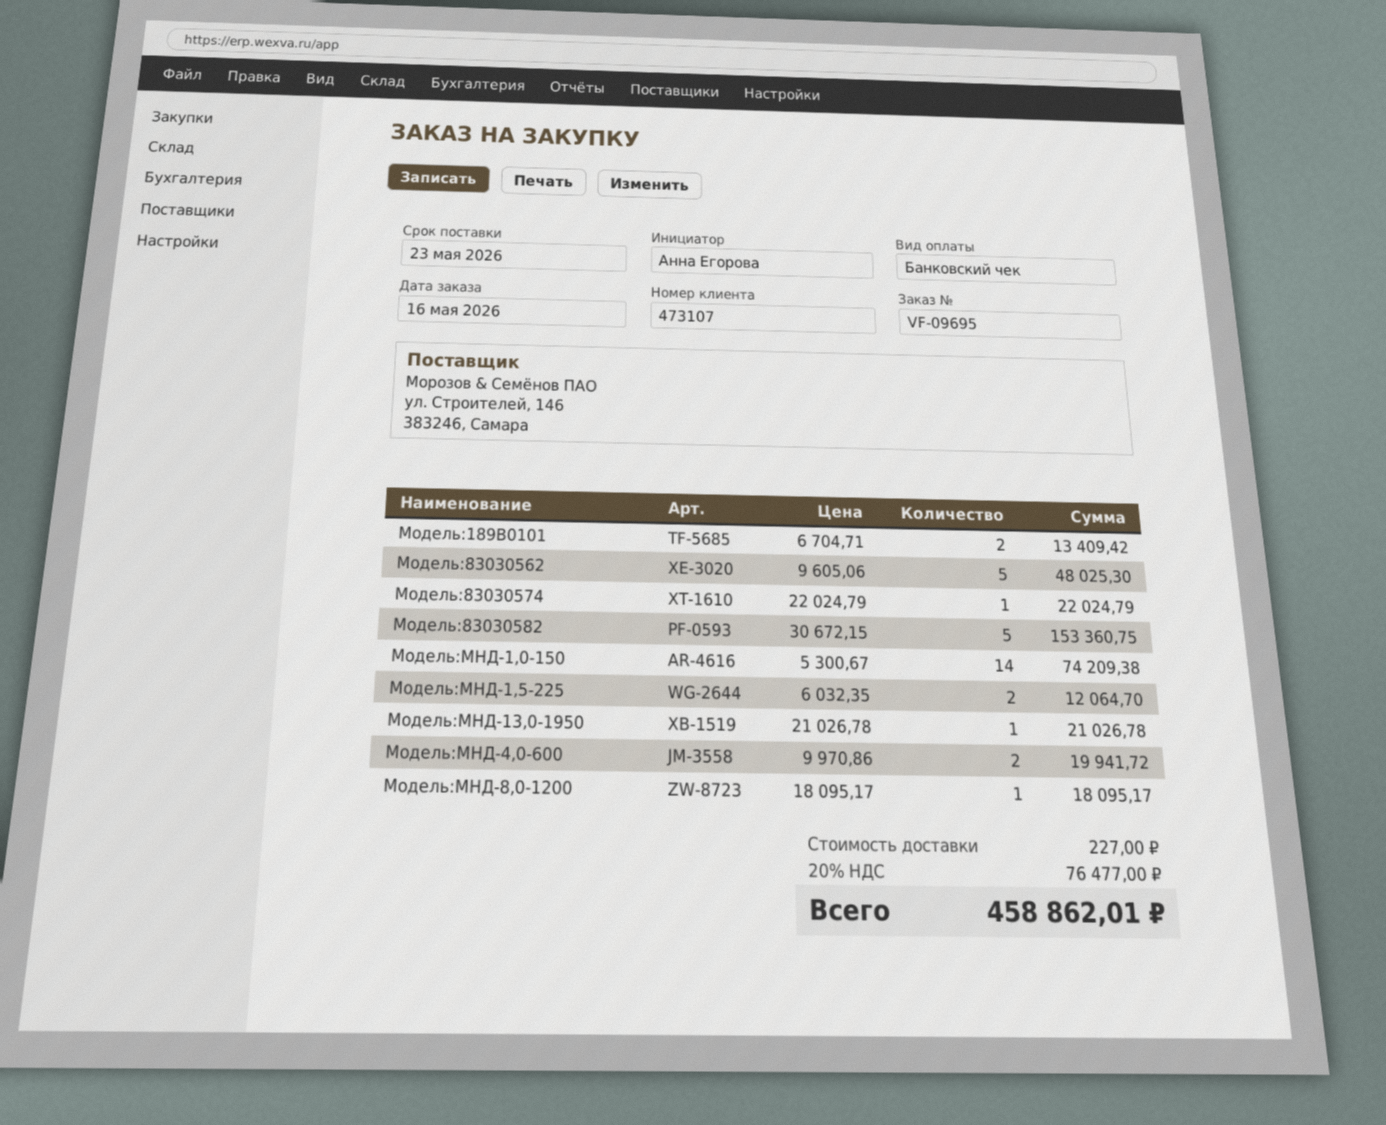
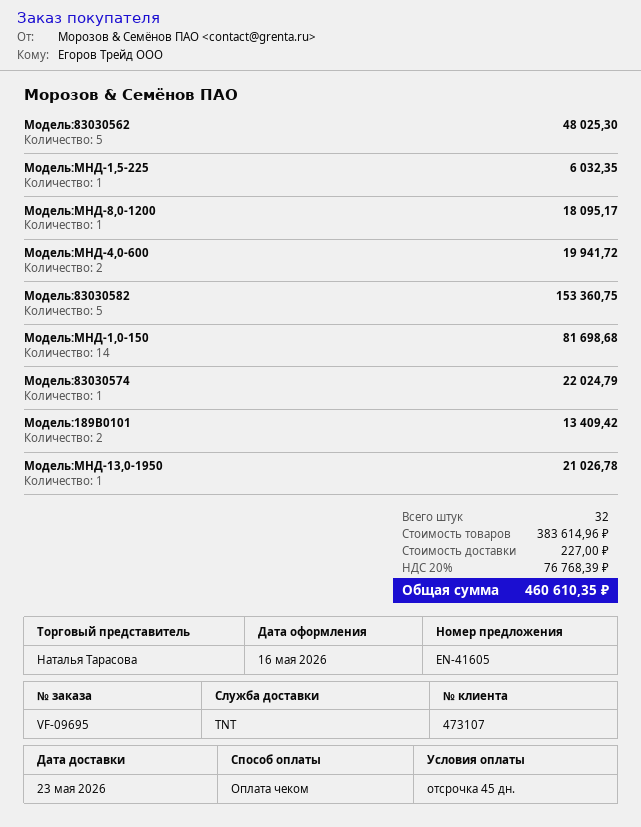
Модель:МНД-1,0-150: 14 for 74209.38 -> 14 for 81698.68
Модель:МНД-1,5-225: 2 for 12064.70 -> 1 for 6032.35
tax: 20% = 76477.00 -> 20% = 76768.39
total: 458862.01 -> 460610.35

